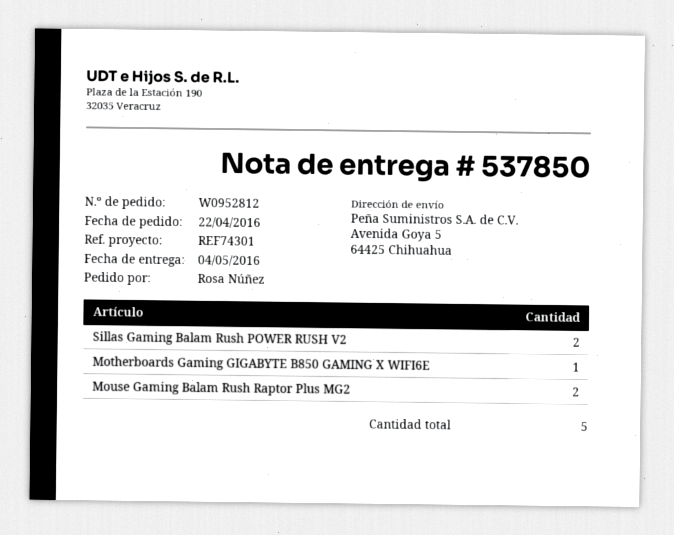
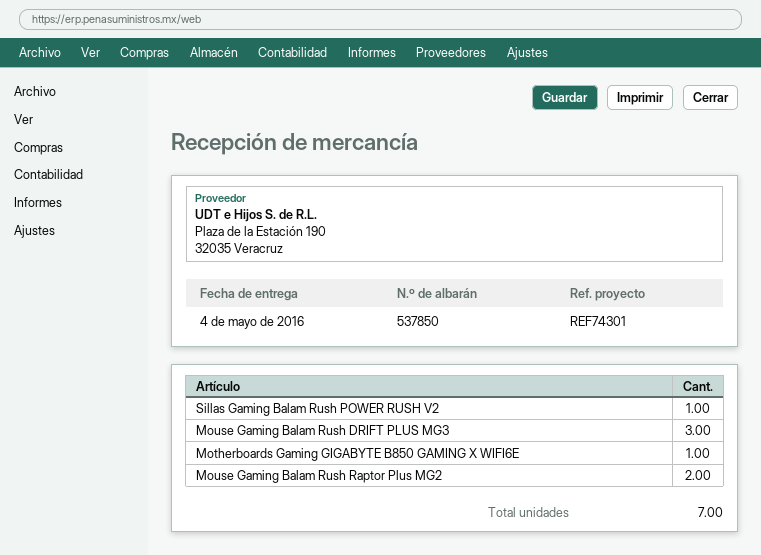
Sillas Gaming Balam Rush POWER RUSH V2: 2 -> 1
Mouse Gaming Balam Rush DRIFT PLUS MG3: none -> 3
total quantity: 5 -> 7

